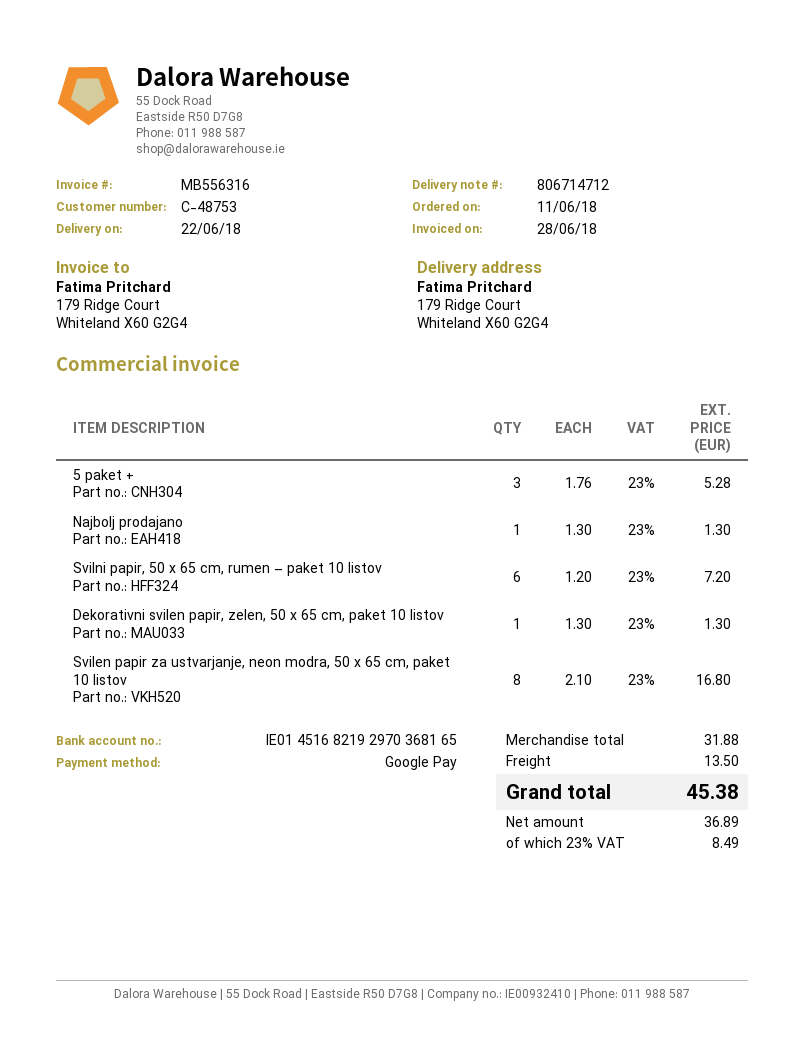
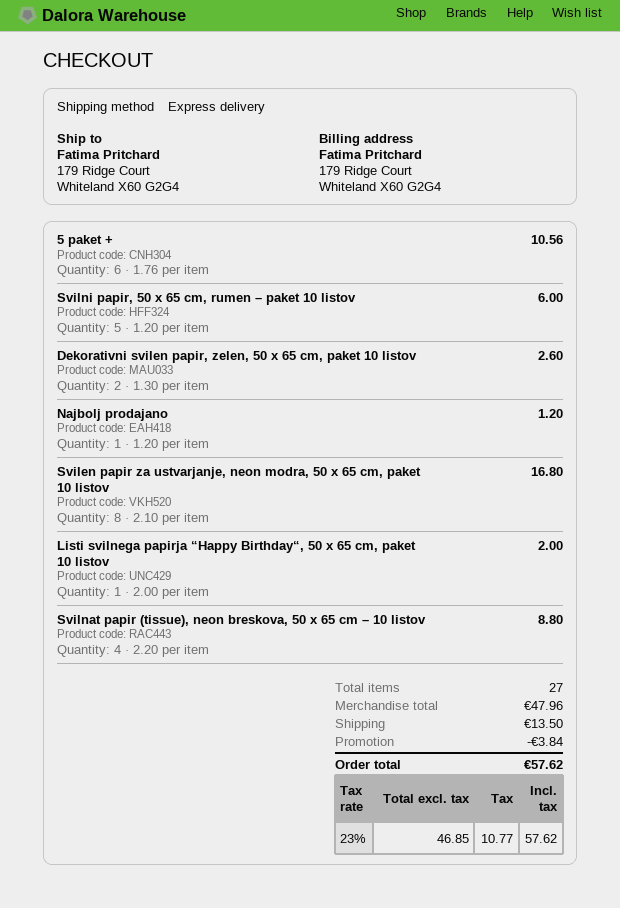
5 paket +: 3 x 1.76 = 5.28 -> 6 x 1.76 = 10.56
Najbolj prodajano: 1 x 1.30 = 1.30 -> 1 x 1.20 = 1.20
Svilni papir, 50 x 65 cm, rumen – paket 10 listov: 6 x 1.20 = 7.20 -> 5 x 1.20 = 6.00
Dekorativni svilen papir, zelen, 50 x 65 cm, paket 10 listov: 1 x 1.30 = 1.30 -> 2 x 1.30 = 2.60
Listi svilnega papirja “Happy Birthday“, 50 x 65 cm, paket 10 listov: none -> 1 x 2.00 = 2.00
Svilnat papir (tissue), neon breskova, 50 x 65 cm – 10 listov: none -> 4 x 2.20 = 8.80
subtotal: 31.88 -> 47.96
discount: none -> 3.84
net: 36.89 -> 46.85
tax: 23% = 8.49 -> 23% = 10.77
total: 45.38 -> 57.62

